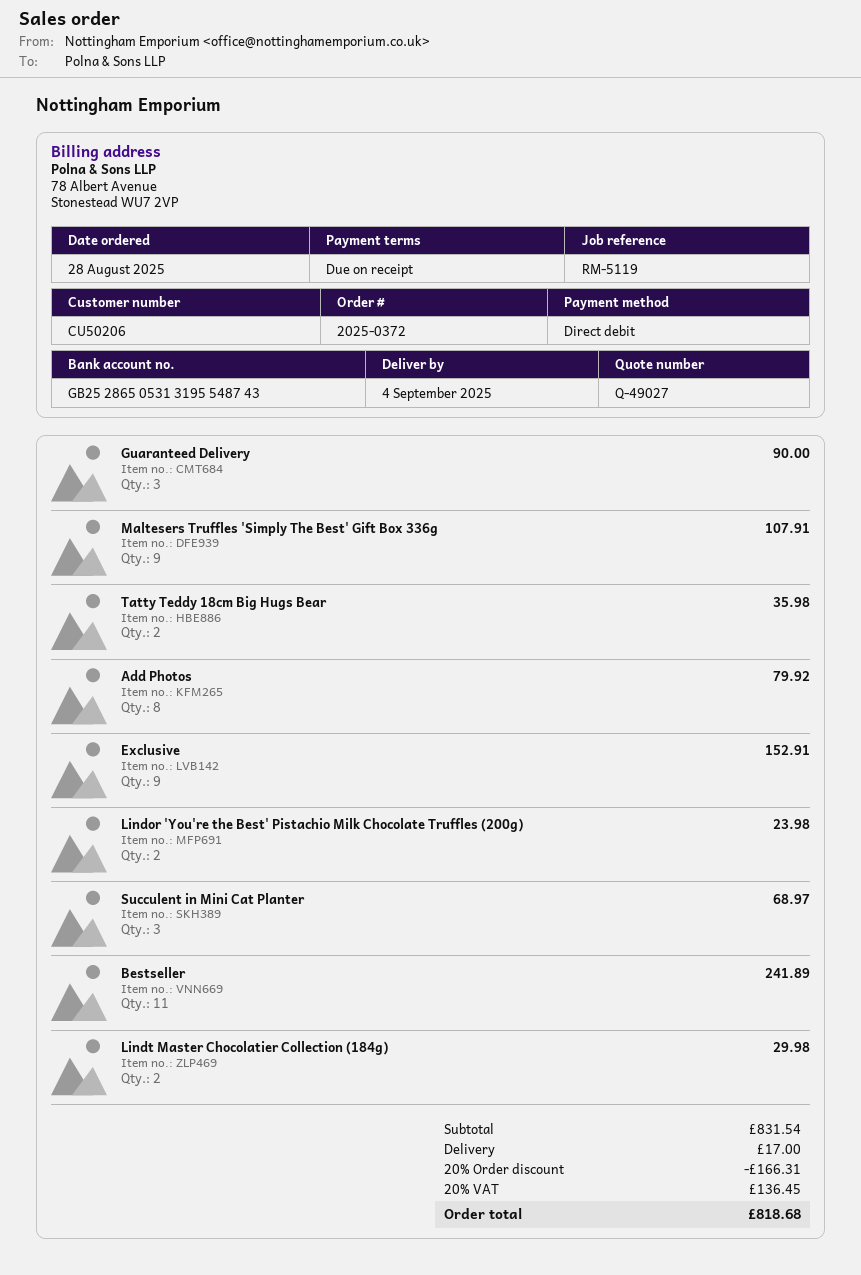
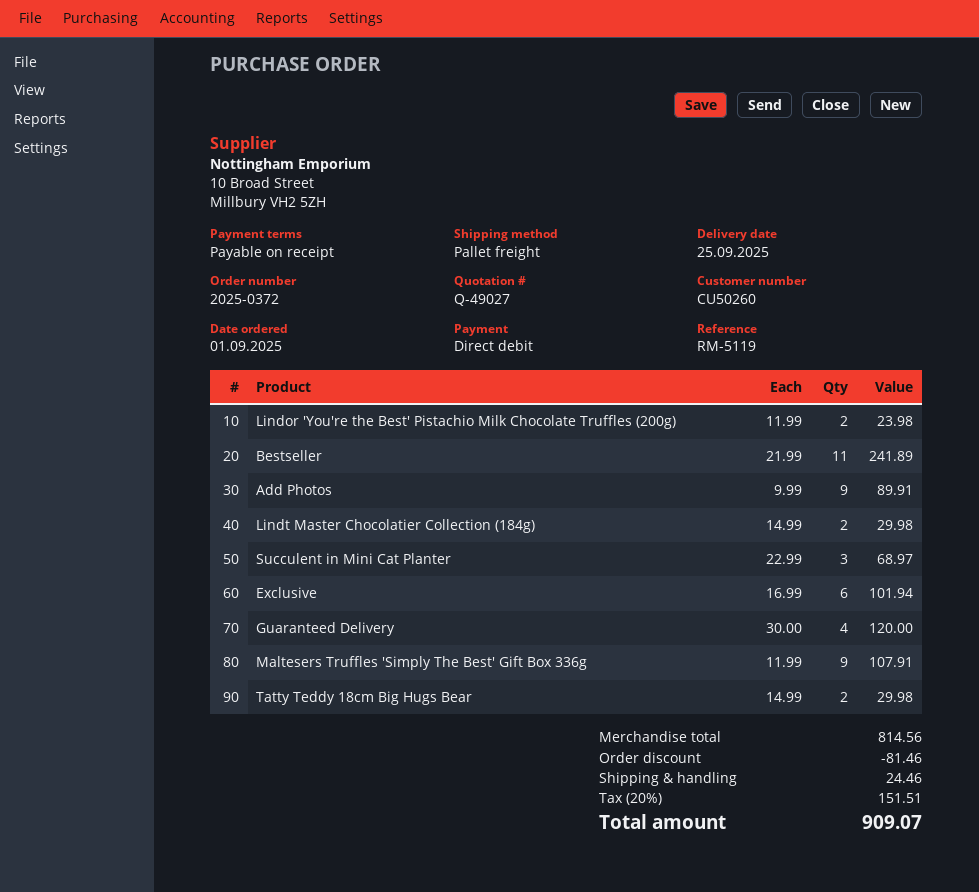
order date: 2025-08-28 -> 2025-09-01
delivery date: 2025-09-04 -> 2025-09-25
customer number: CU50206 -> CU50260
Guaranteed Delivery: 3 for 90.00 -> 4 for 120.00
Tatty Teddy 18cm Big Hugs Bear: 2 for 35.98 -> 2 for 29.98
Add Photos: 8 for 79.92 -> 9 for 89.91
Exclusive: 9 for 152.91 -> 6 for 101.94
subtotal: 831.54 -> 814.56
discount: 166.31 -> 81.46
shipping: 17.00 -> 24.46
tax: 20% = 136.45 -> 20% = 151.51
total: 818.68 -> 909.07

